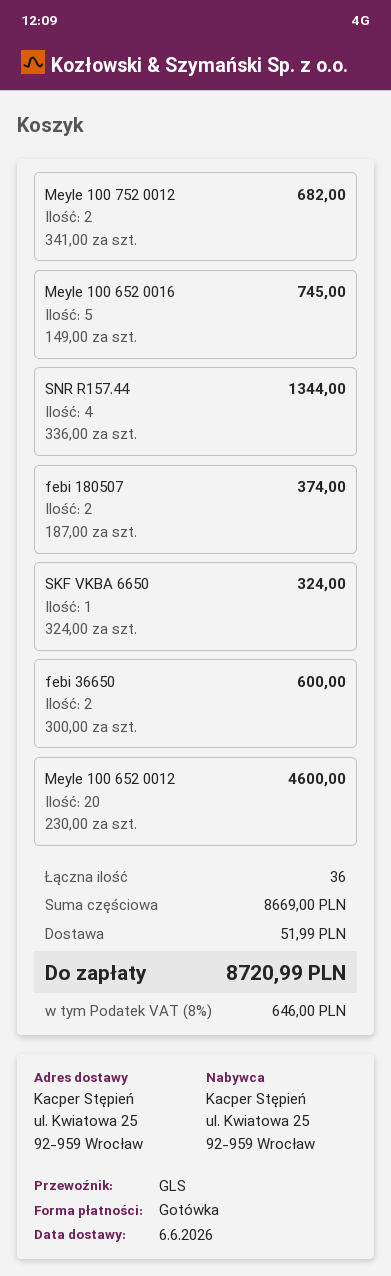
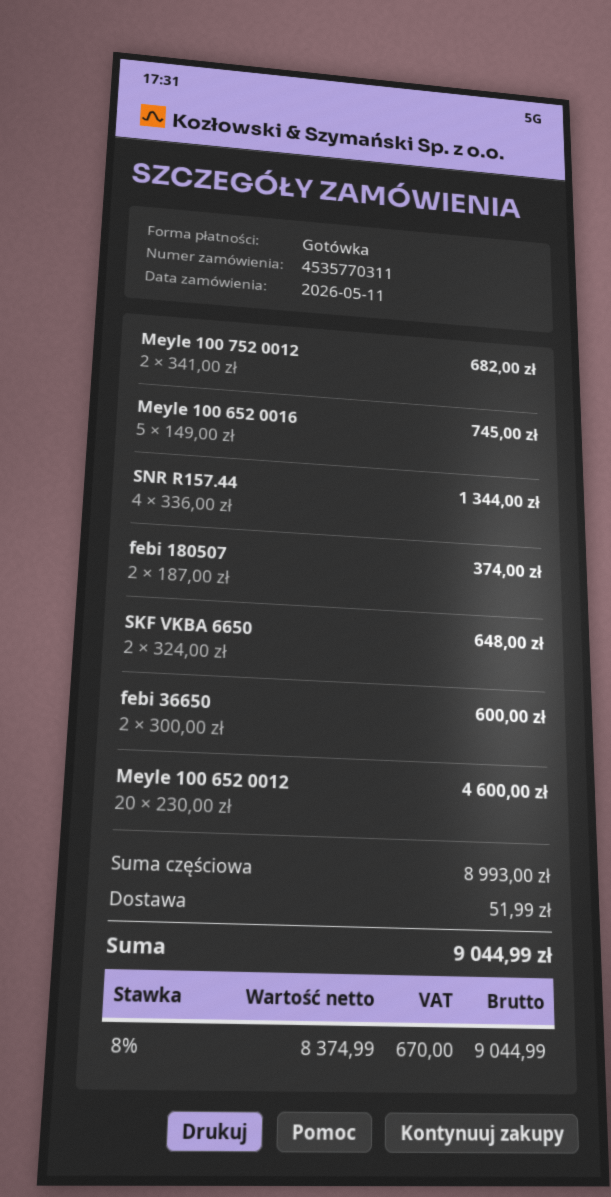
SKF VKBA 6650: 1 x 324.00 = 324.00 -> 2 x 324.00 = 648.00
subtotal: 8669.00 -> 8993.00
tax: 8% = 646.00 -> 8% = 670.00
total: 8720.99 -> 9044.99

